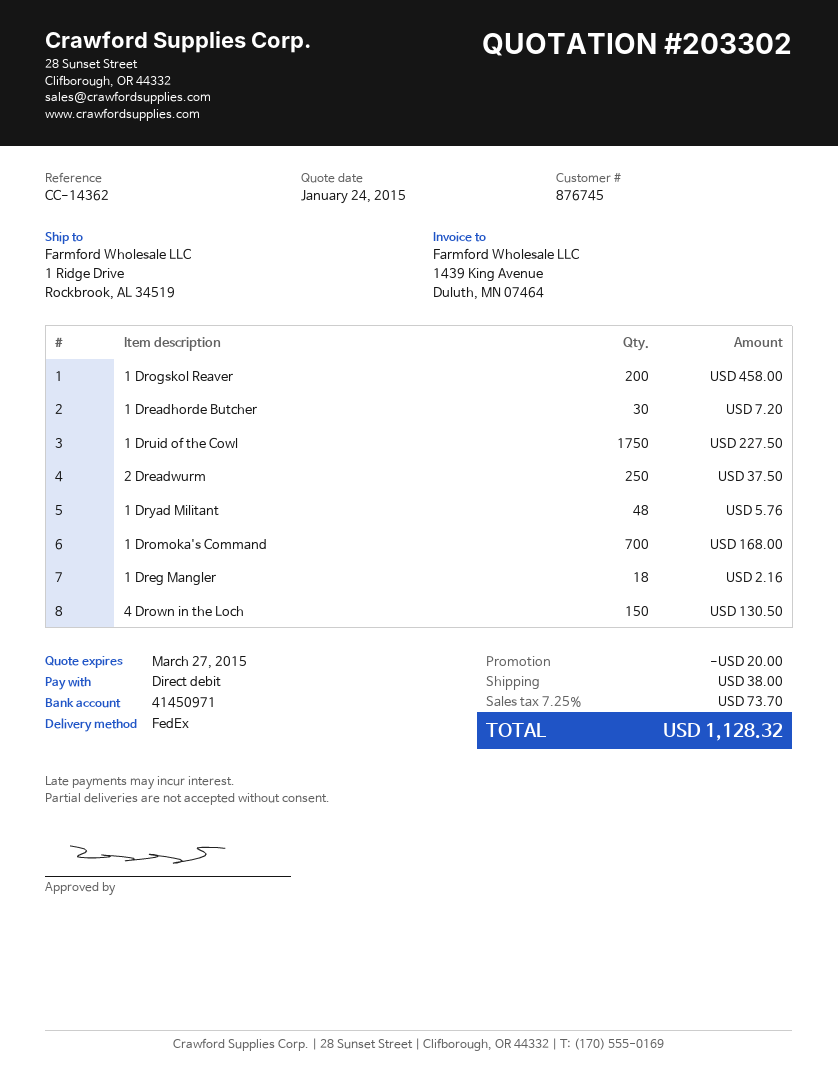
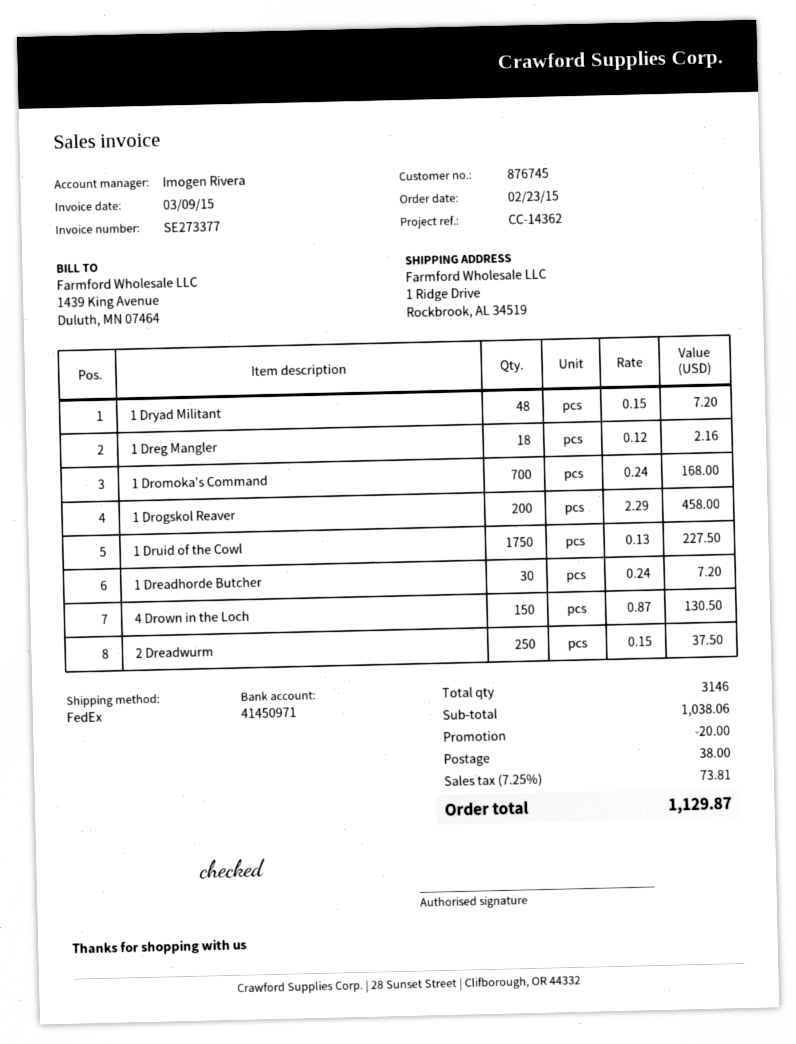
1 Dryad Militant: 48 for 5.76 -> 48 for 7.20
tax: 7.25% = 73.70 -> 7.25% = 73.81
total: 1128.32 -> 1129.87

